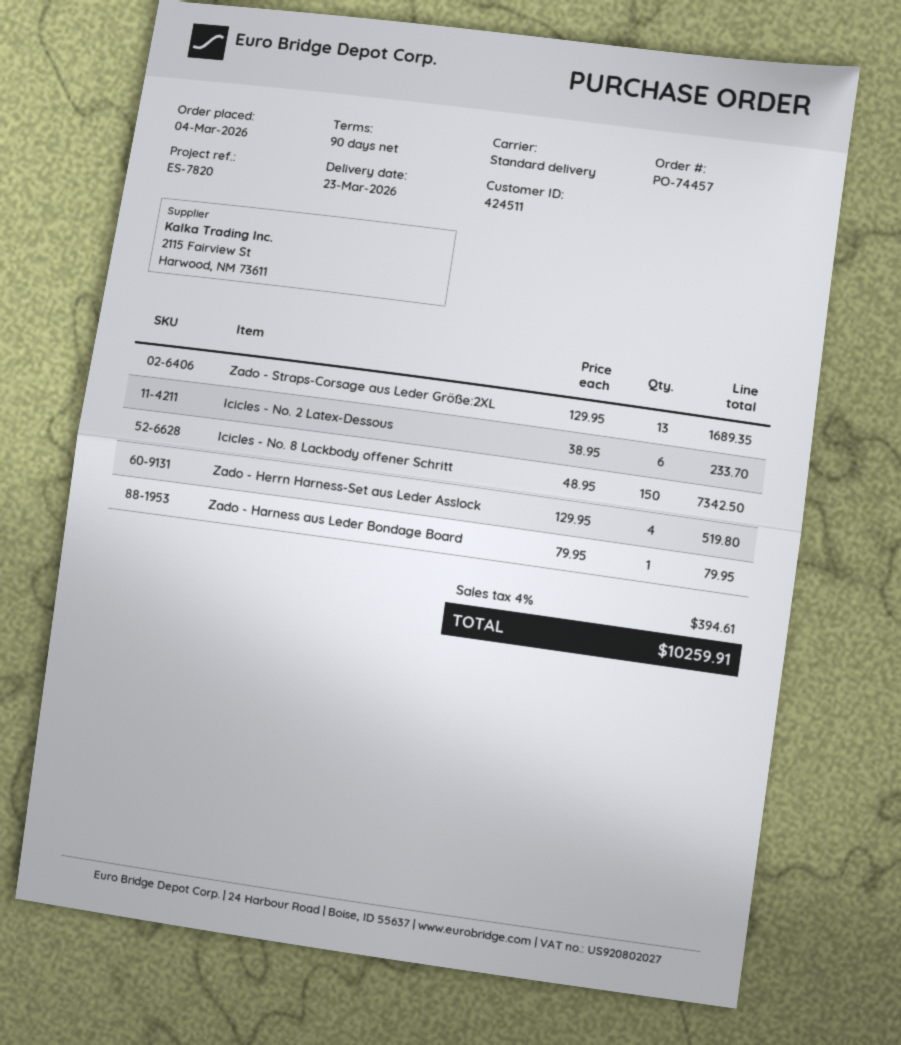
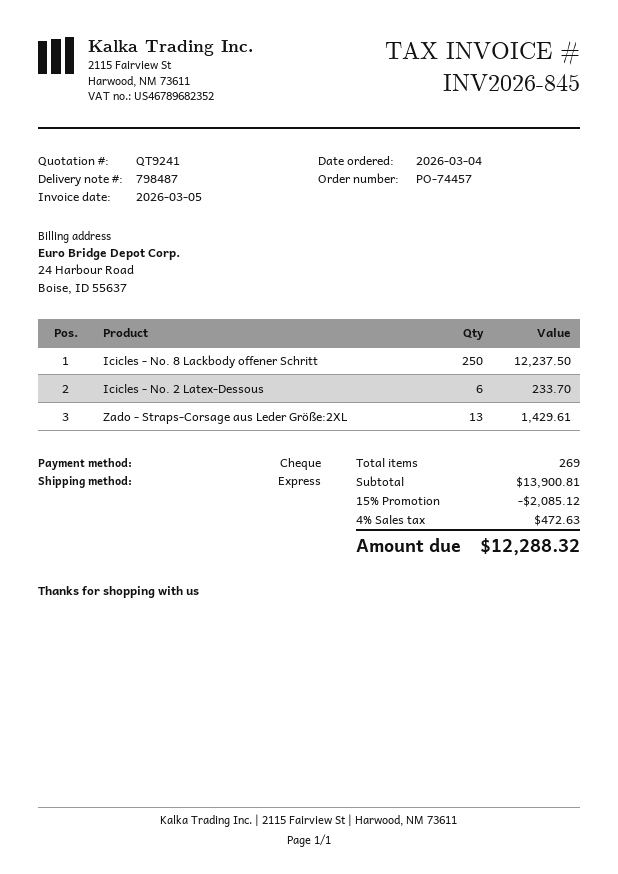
shipping method: standard -> express
Zado - Straps-Corsage aus Leder Größe:2XL: 13 for 1689.35 -> 13 for 1429.61
Icicles - No. 8 Lackbody offener Schritt: 150 for 7342.50 -> 250 for 12237.50
Zado - Herrn Harness-Set aus Leder Asslock: 4 for 519.80 -> none
Zado - Harness aus Leder Bondage Board: 1 for 79.95 -> none
discount: none -> 15% = 2085.12
tax: 4% = 394.61 -> 4% = 472.63
total: 10259.91 -> 12288.32

